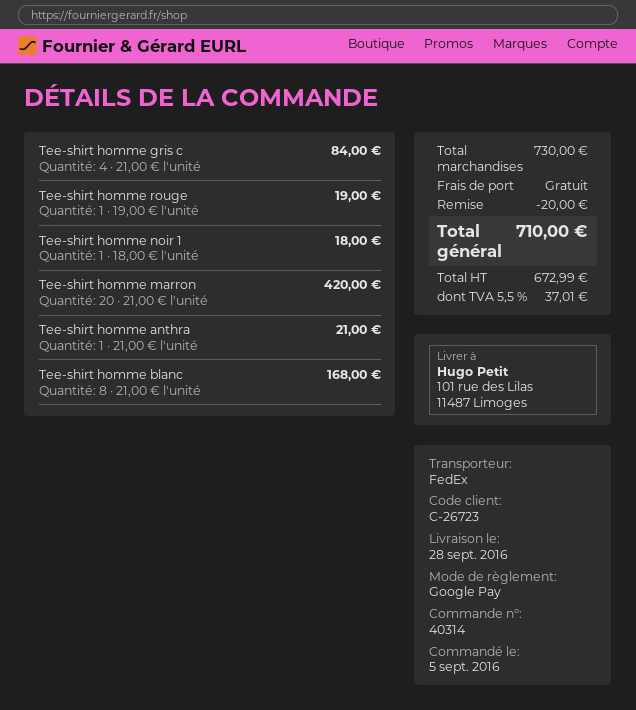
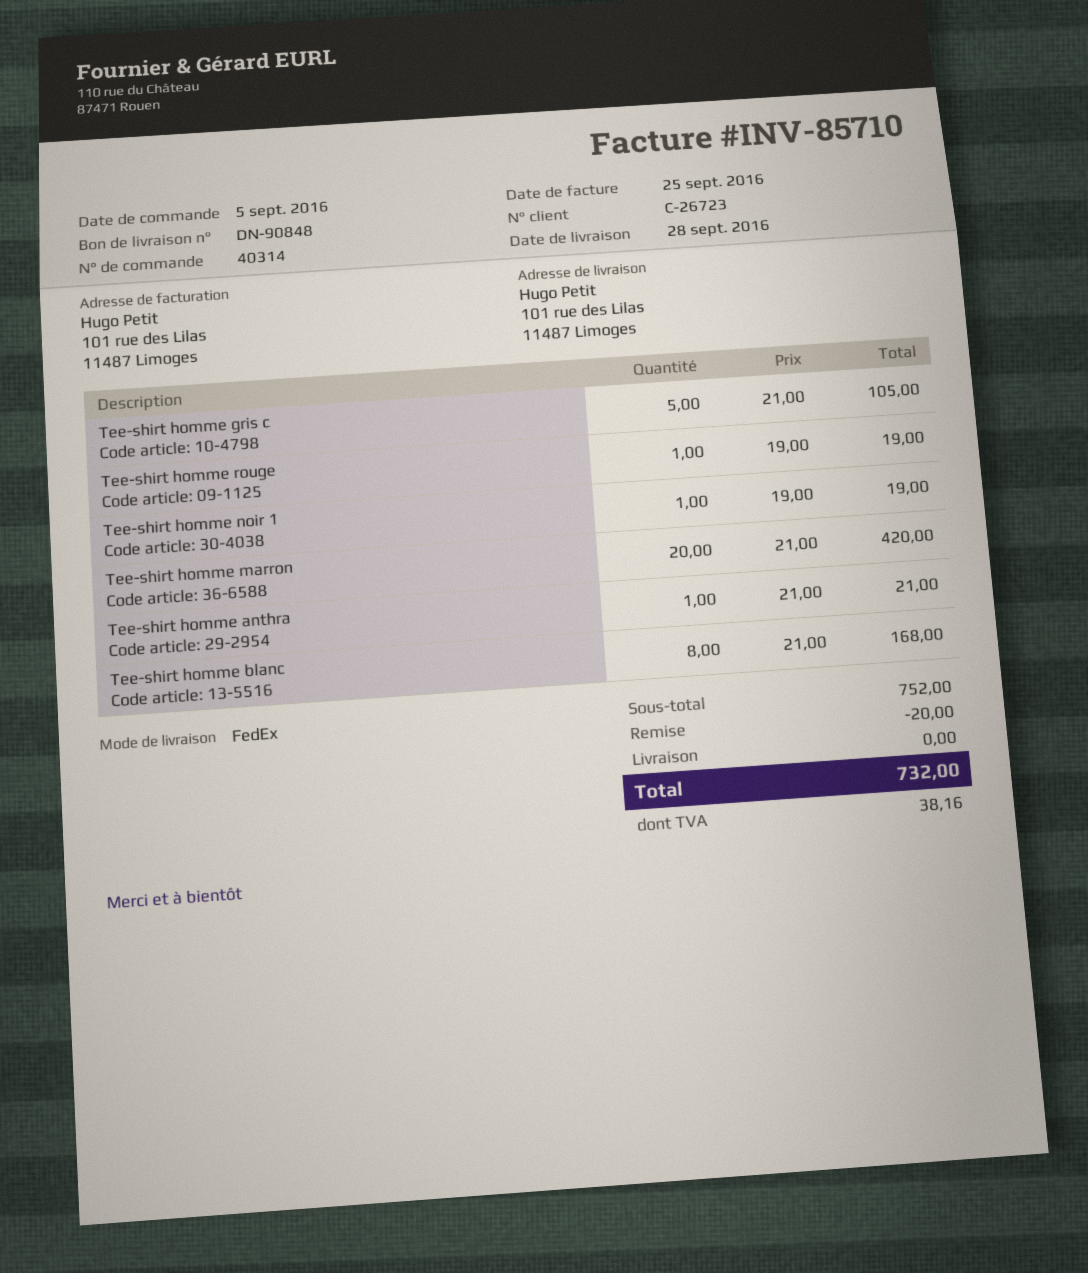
Tee-shirt homme gris c: 4 x 21.00 = 84.00 -> 5 x 21.00 = 105.00
Tee-shirt homme noir 1: 1 x 18.00 = 18.00 -> 1 x 19.00 = 19.00
subtotal: 730.00 -> 752.00
tax: 37.01 -> 38.16
total: 710.00 -> 732.00

